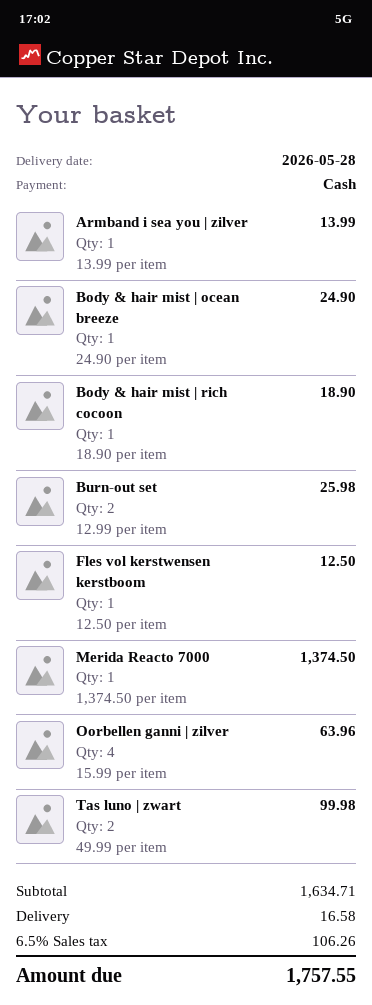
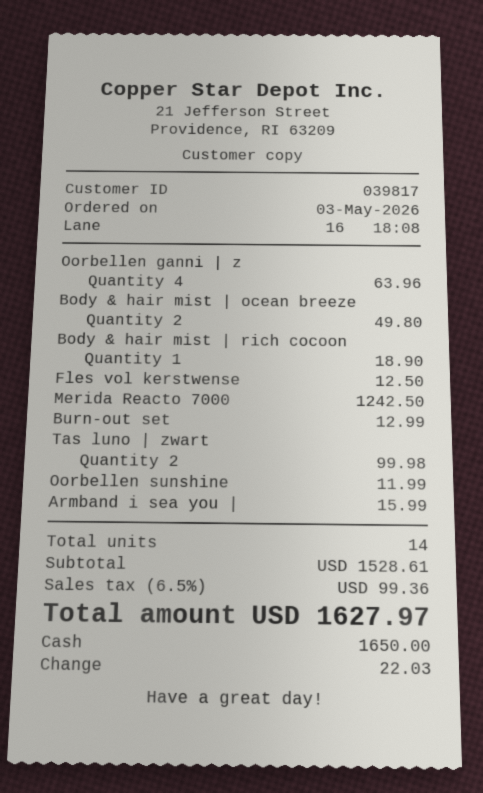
Armband i sea you | zilver: 1 for 13.99 -> 1 for 15.99
Body & hair mist | ocean breeze: 1 for 24.90 -> 2 for 49.80
Burn-out set: 2 for 25.98 -> 1 for 12.99
Merida Reacto 7000: 1 for 1374.50 -> 1 for 1242.50
Oorbellen sunshine: none -> 1 for 11.99
subtotal: 1634.71 -> 1528.61
shipping: 16.58 -> none
tax: 6.5% = 106.26 -> 6.5% = 99.36
total: 1757.55 -> 1627.97

